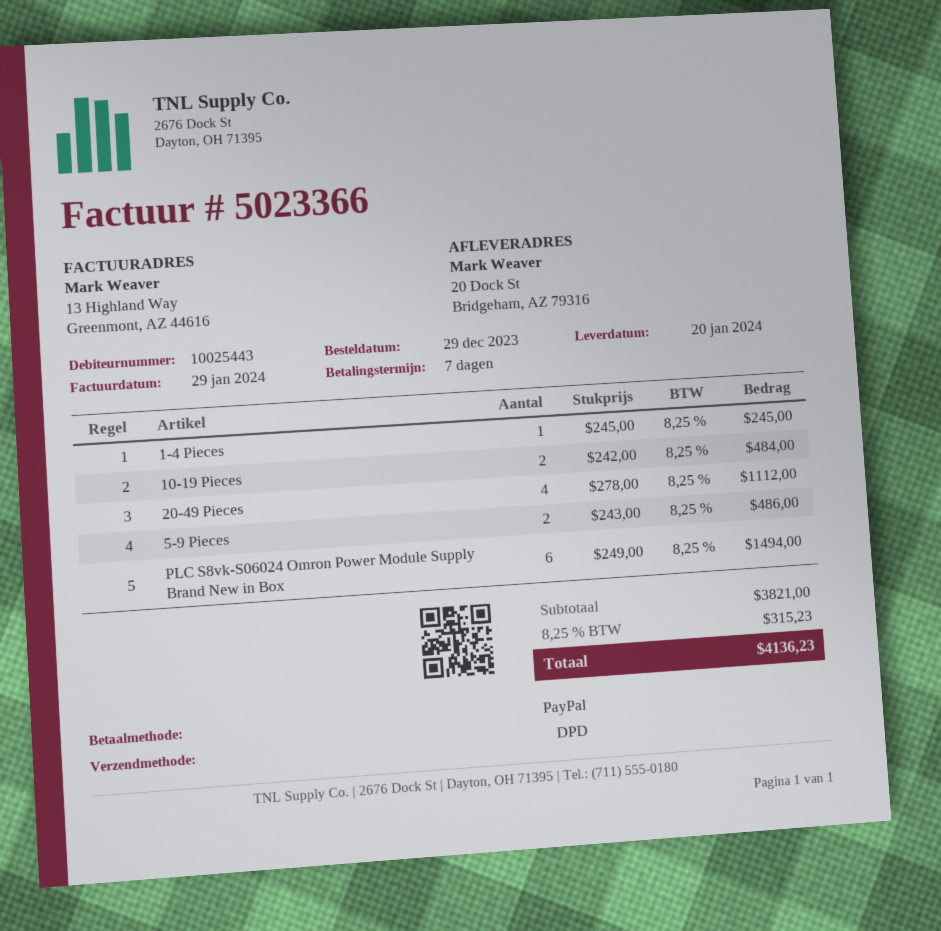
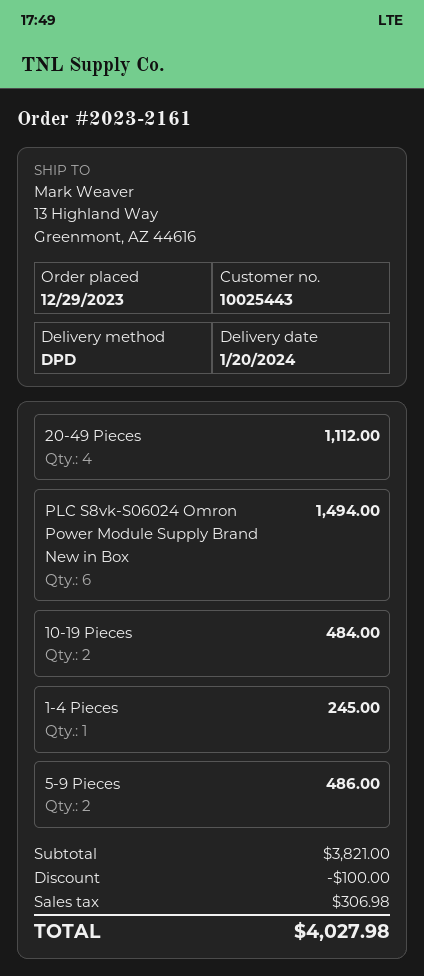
ship to: 20 Dock St, Bridgeham, AZ 79316 -> 13 Highland Way, Greenmont, AZ 44616
discount: none -> 100.00
tax: 315.23 -> 306.98
total: 4136.23 -> 4027.98

